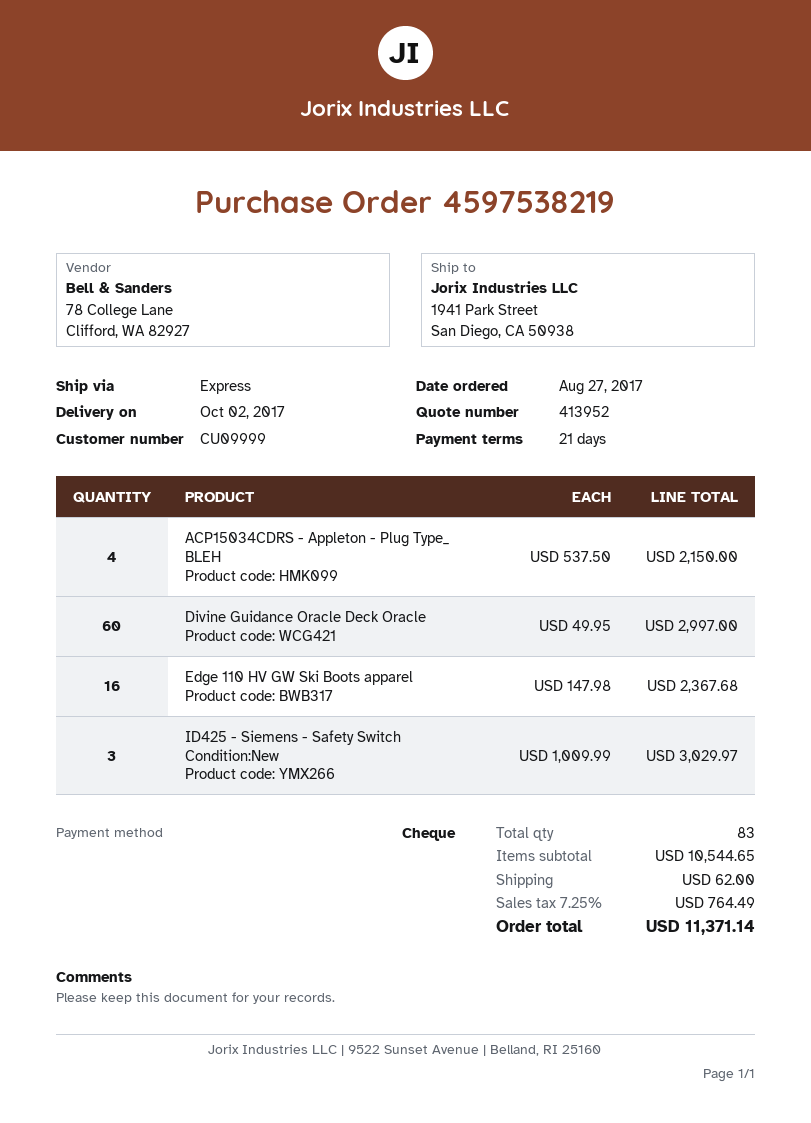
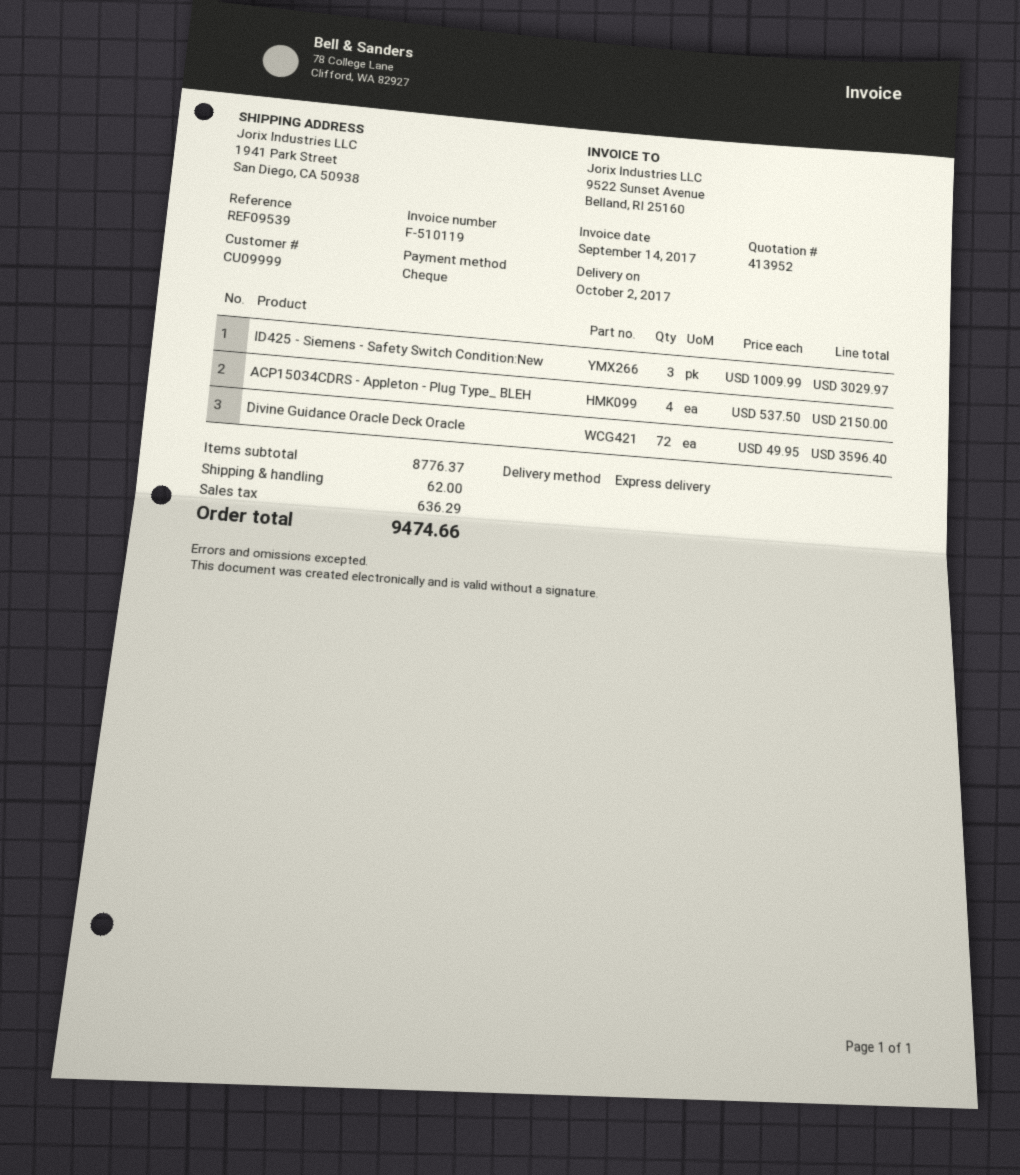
Divine Guidance Oracle Deck Oracle: 60 x 49.95 = 2997.00 -> 72 x 49.95 = 3596.40
Edge 110 HV GW Ski Boots apparel: 16 x 147.98 = 2367.68 -> none
subtotal: 10544.65 -> 8776.37
tax: 764.49 -> 636.29
total: 11371.14 -> 9474.66

